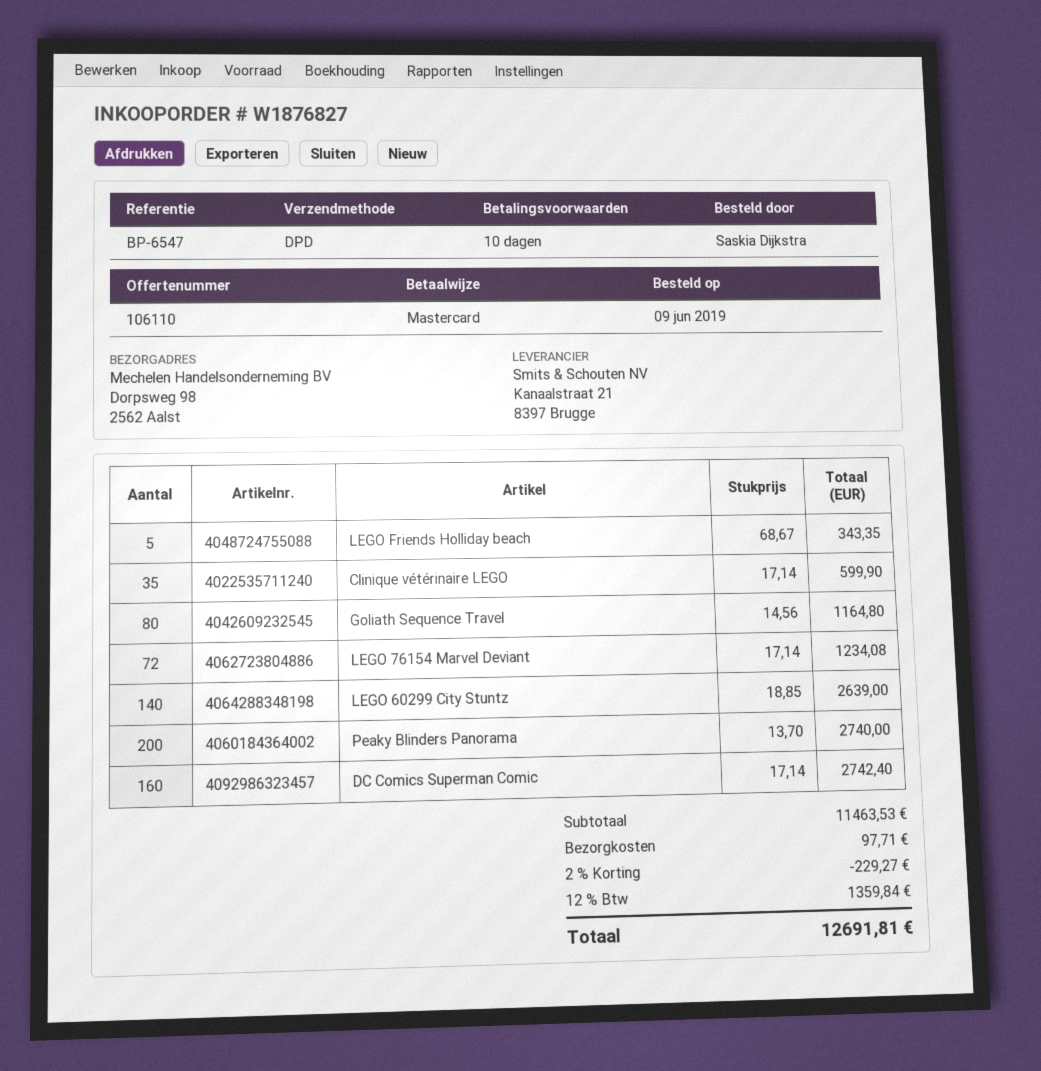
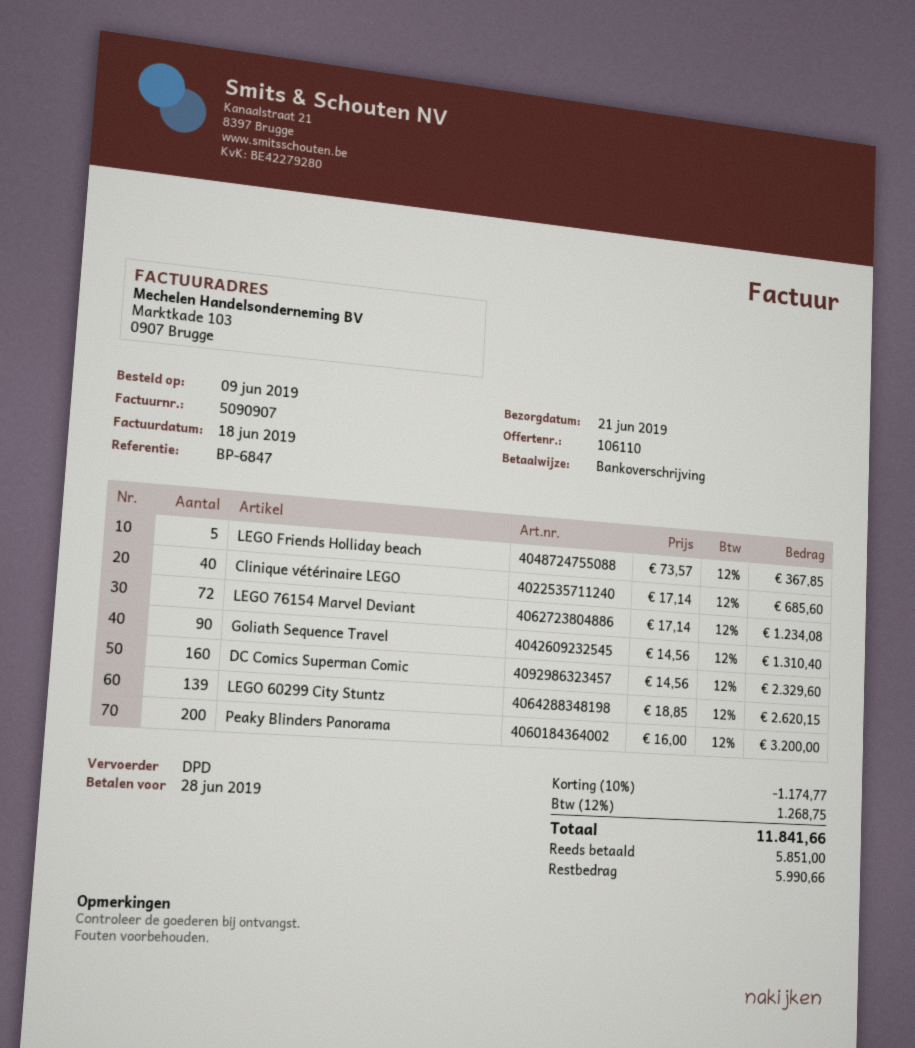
reference: BP-6547 -> BP-6847
payment method: Mastercard -> bank transfer
LEGO Friends Holliday beach: 5 x 68.67 = 343.35 -> 5 x 73.57 = 367.85
Clinique vétérinaire LEGO: 35 x 17.14 = 599.90 -> 40 x 17.14 = 685.60
Goliath Sequence Travel: 80 x 14.56 = 1164.80 -> 90 x 14.56 = 1310.40
LEGO 60299 City Stuntz: 140 x 18.85 = 2639.00 -> 139 x 18.85 = 2620.15
Peaky Blinders Panorama: 200 x 13.70 = 2740.00 -> 200 x 16.00 = 3200.00
DC Comics Superman Comic: 160 x 17.14 = 2742.40 -> 160 x 14.56 = 2329.60
discount: 2% = 229.27 -> 10% = 1174.77
shipping: 97.71 -> none
tax: 12% = 1359.84 -> 12% = 1268.75
total: 12691.81 -> 11841.66

